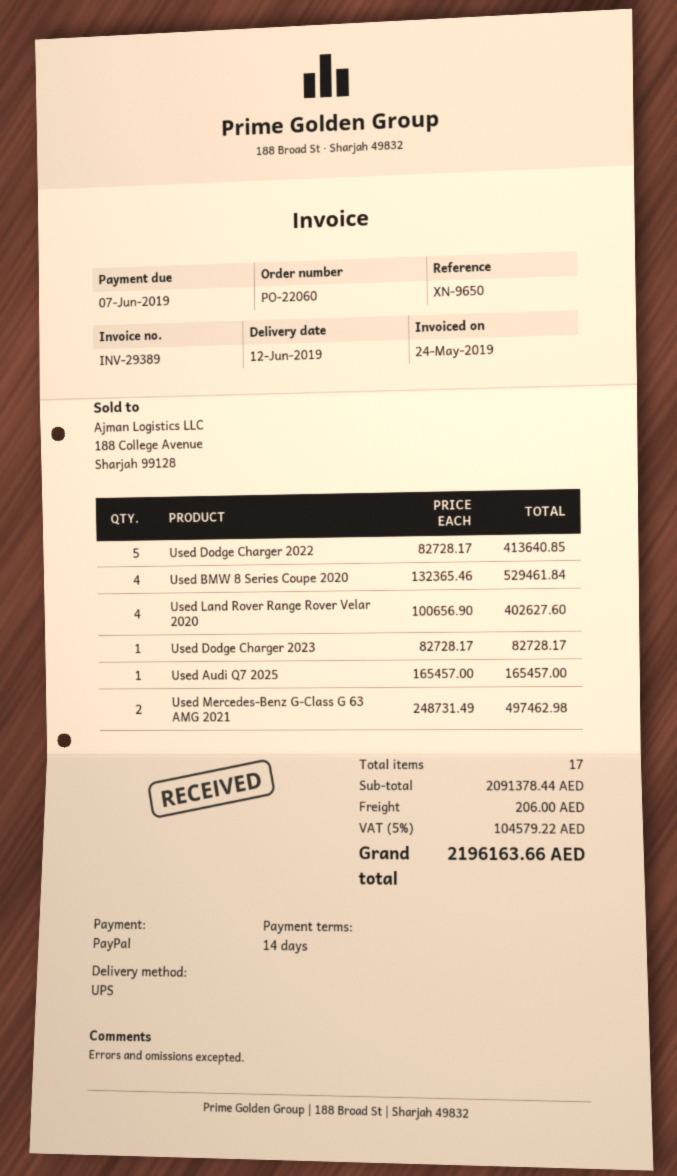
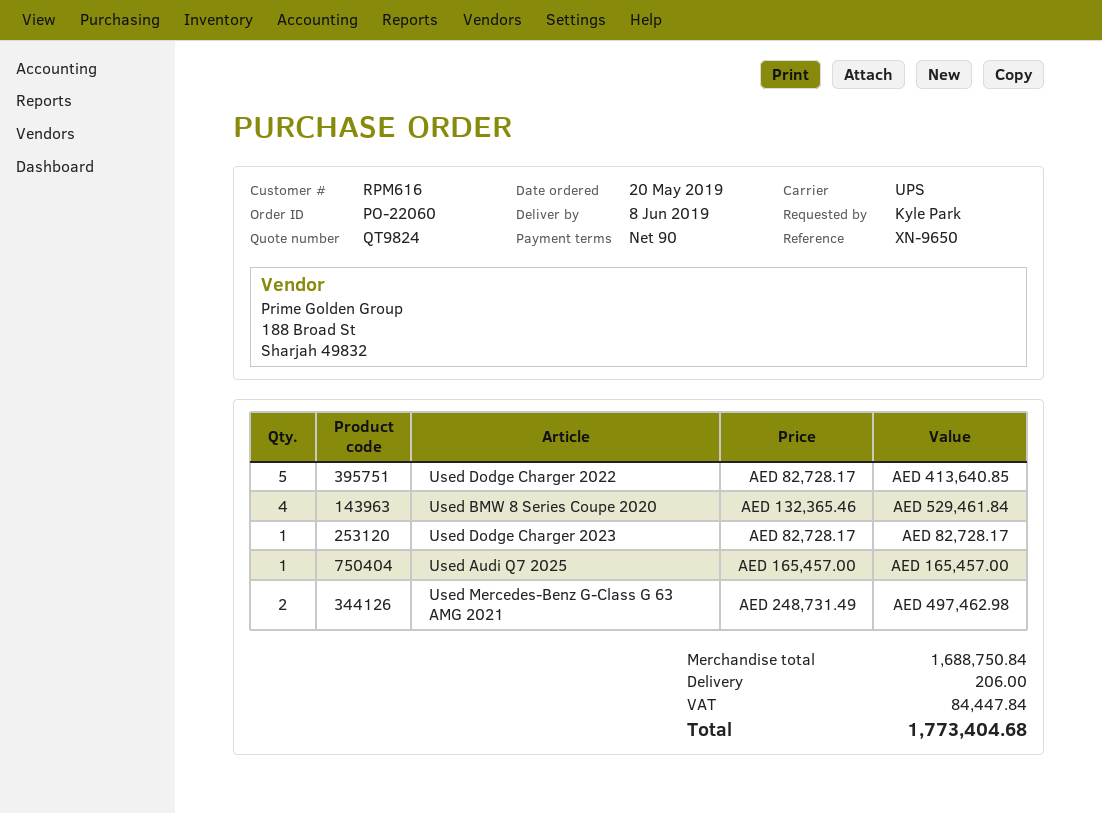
delivery date: 2019-06-12 -> 2019-06-08
payment terms: 14 days -> 90 days
Used Land Rover Range Rover Velar 2020: 4 x 100656.90 = 402627.60 -> none
subtotal: 2091378.44 -> 1688750.84
tax: 104579.22 -> 84447.84
total: 2196163.66 -> 1773404.68

